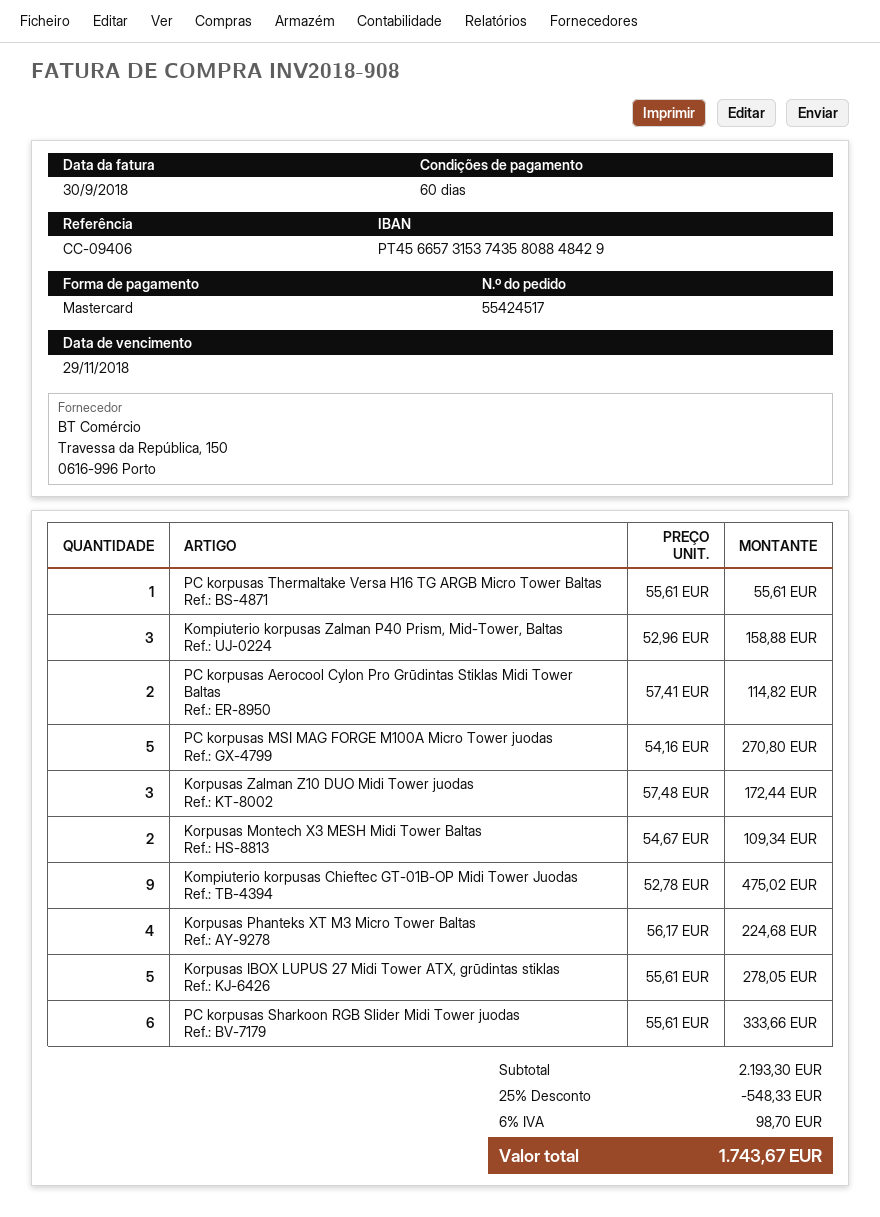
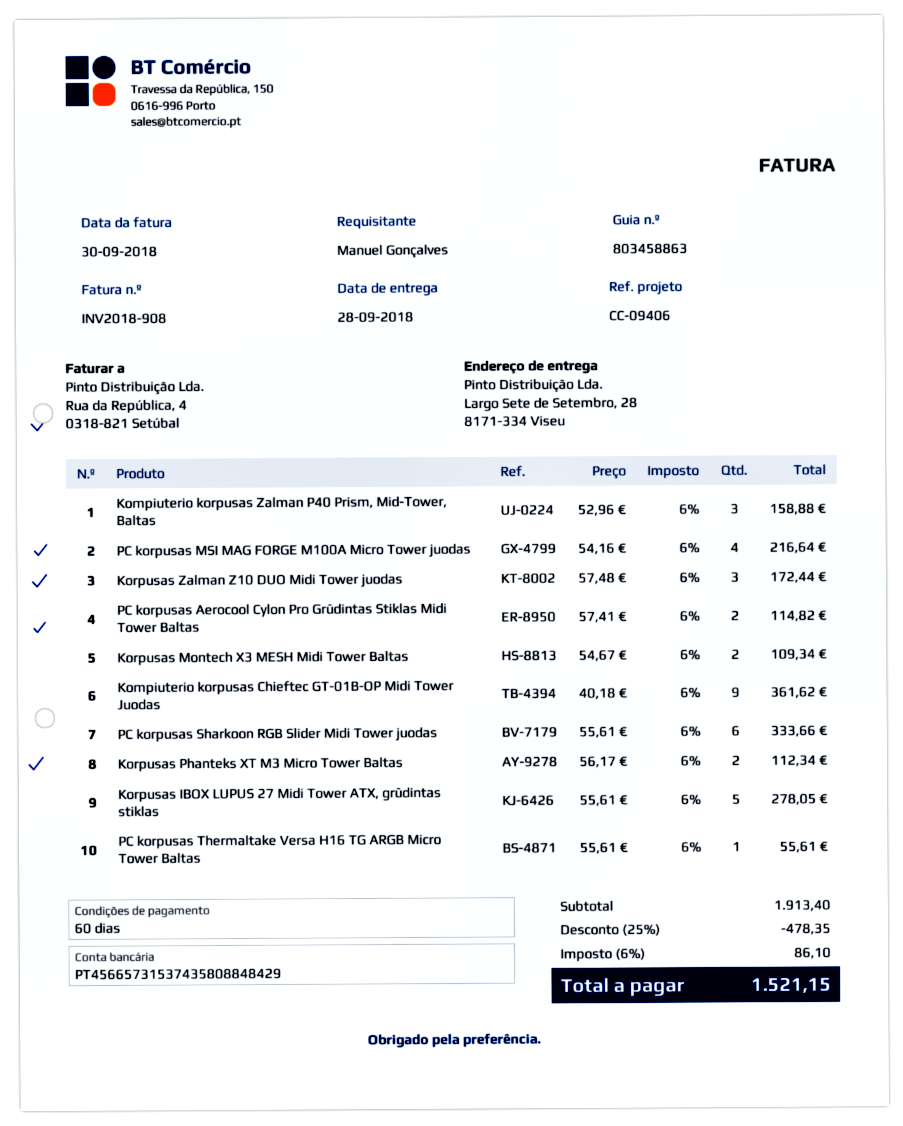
PC korpusas MSI MAG FORGE M100A Micro Tower juodas: 5 x 54.16 = 270.80 -> 4 x 54.16 = 216.64
Kompiuterio korpusas Chieftec GT-01B-OP Midi Tower Juodas: 9 x 52.78 = 475.02 -> 9 x 40.18 = 361.62
Korpusas Phanteks XT M3 Micro Tower Baltas: 4 x 56.17 = 224.68 -> 2 x 56.17 = 112.34
subtotal: 2193.30 -> 1913.40
discount: 25% = 548.33 -> 25% = 478.35
tax: 6% = 98.70 -> 6% = 86.10
total: 1743.67 -> 1521.15

